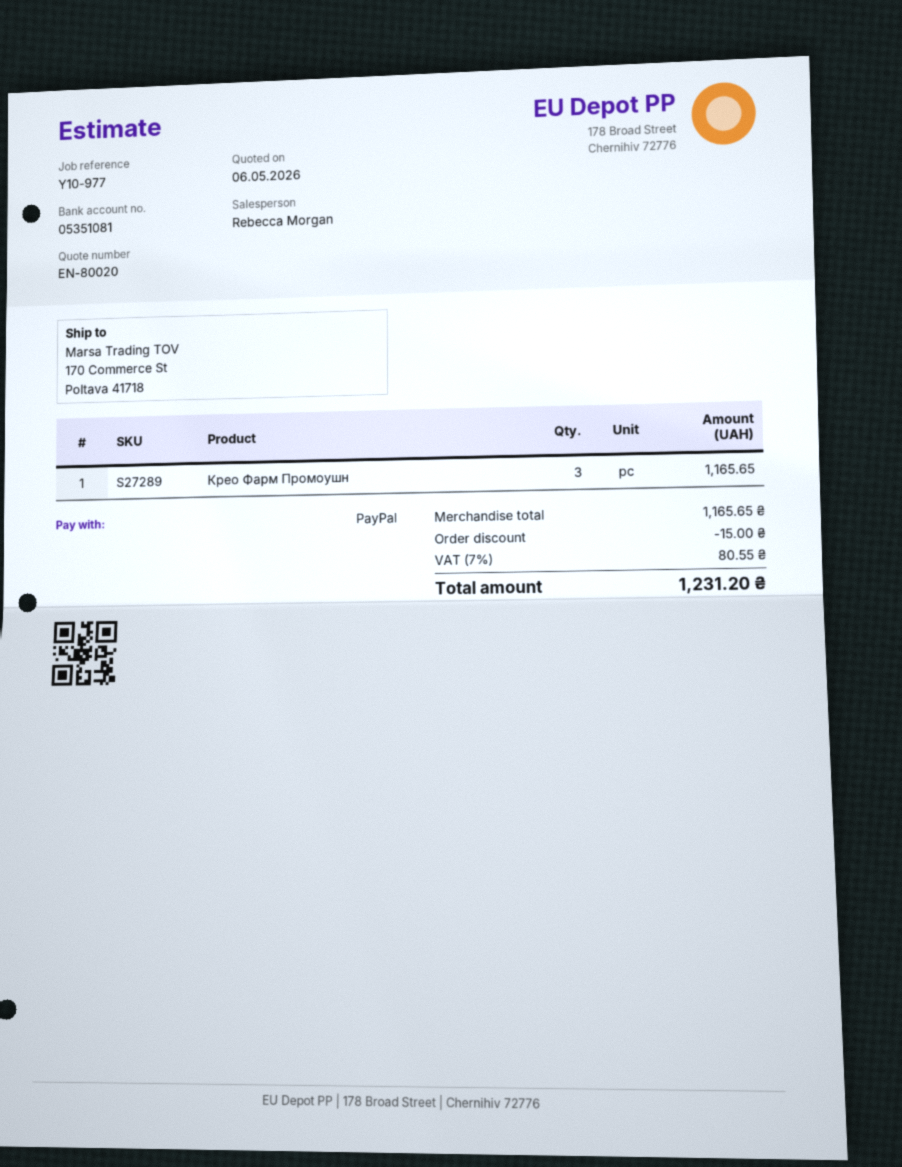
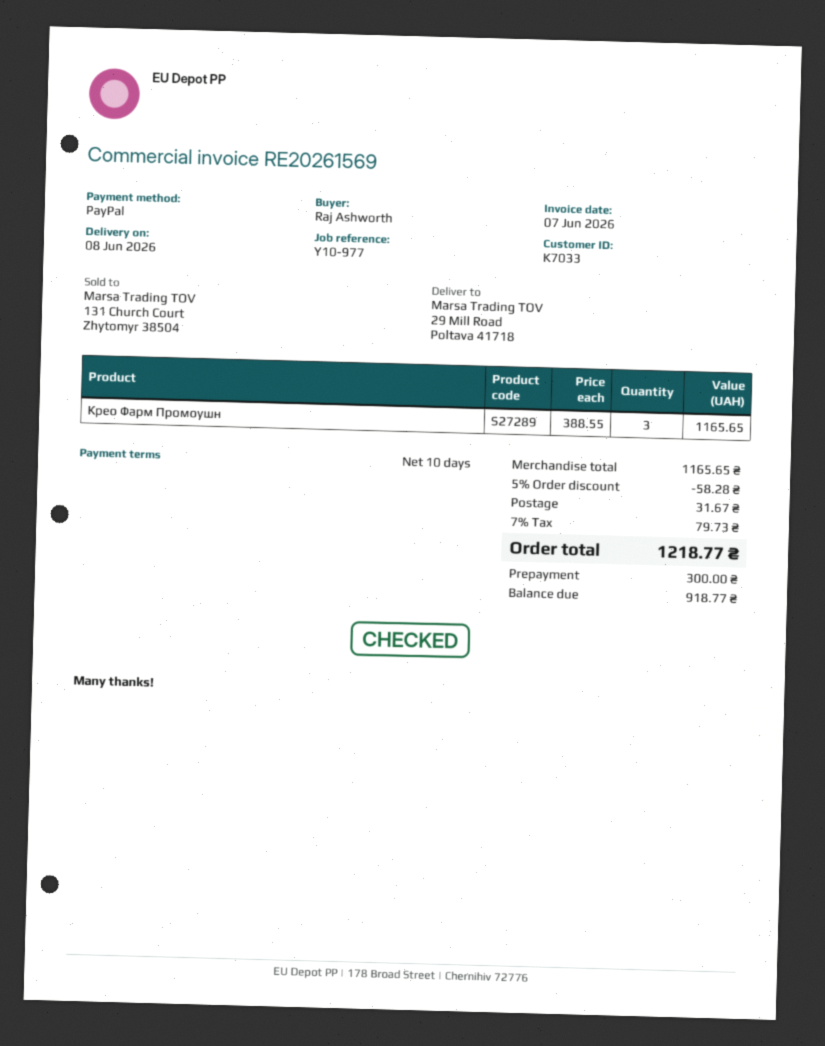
ship to: 170 Commerce St, Poltava 41718 -> 29 Mill Road, Poltava 41718
discount: 15.00 -> 58.28
shipping: none -> 31.67
tax: 7% = 80.55 -> 7% = 79.73
total: 1231.20 -> 1218.77

